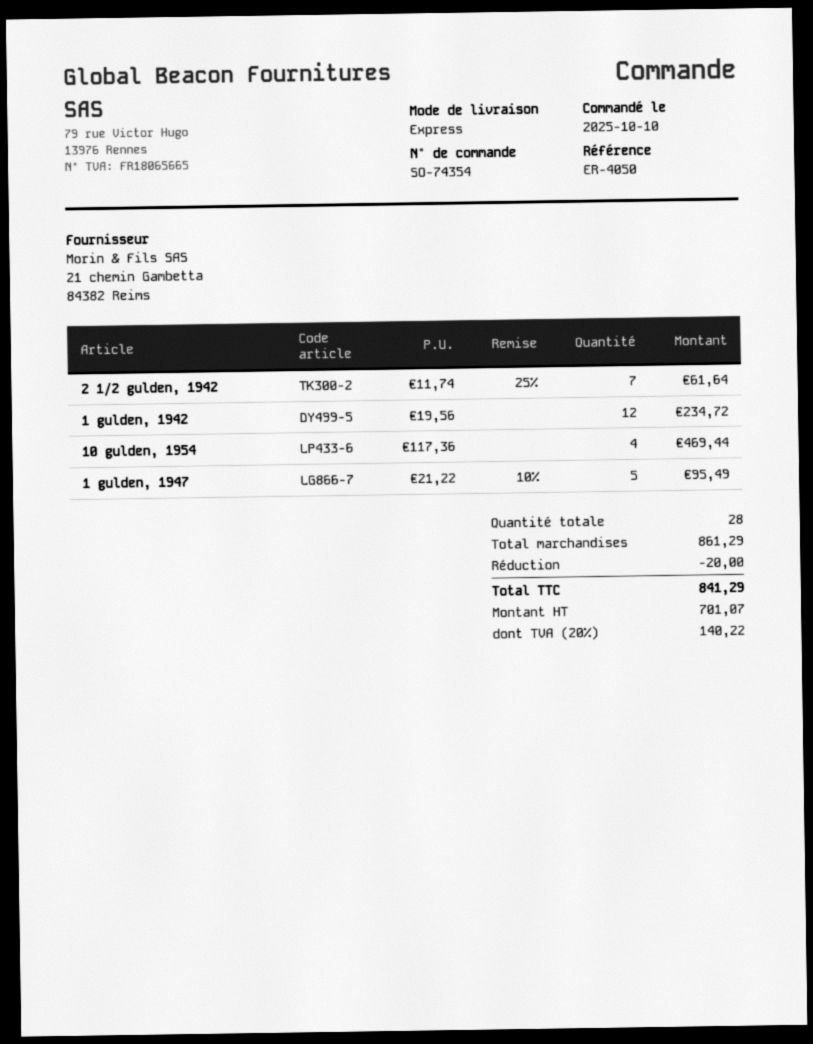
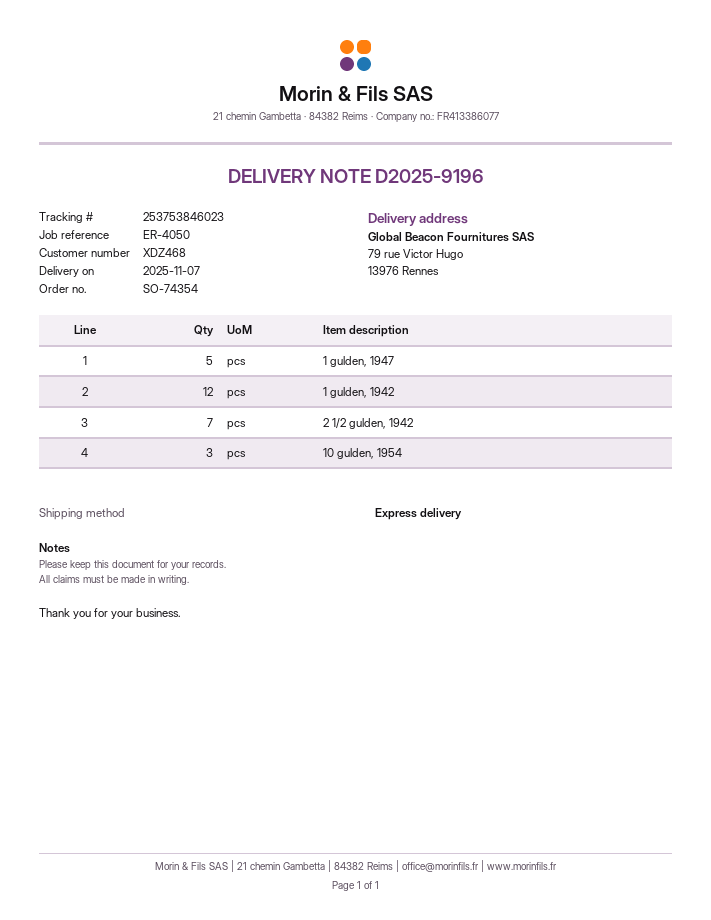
10 gulden, 1954: 4 -> 3

